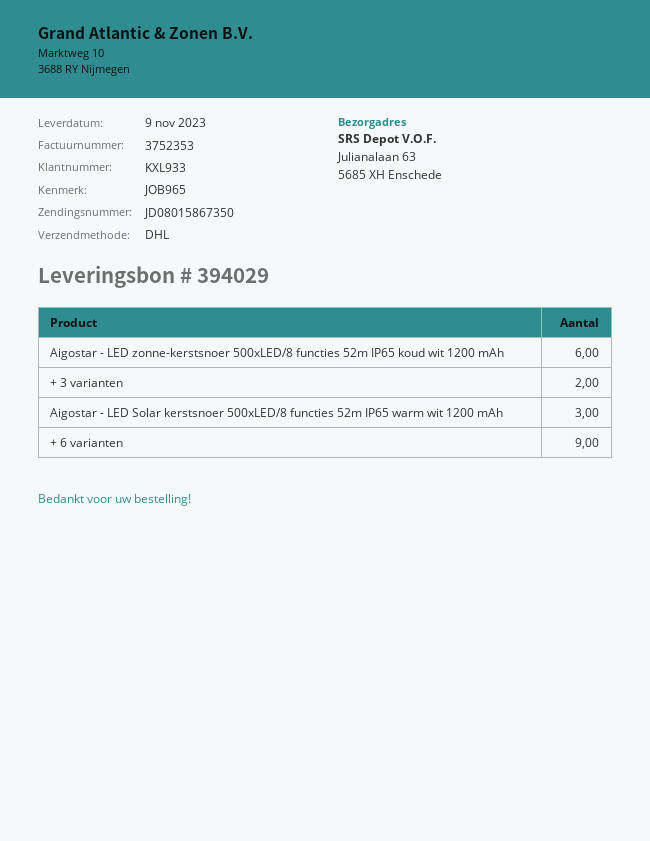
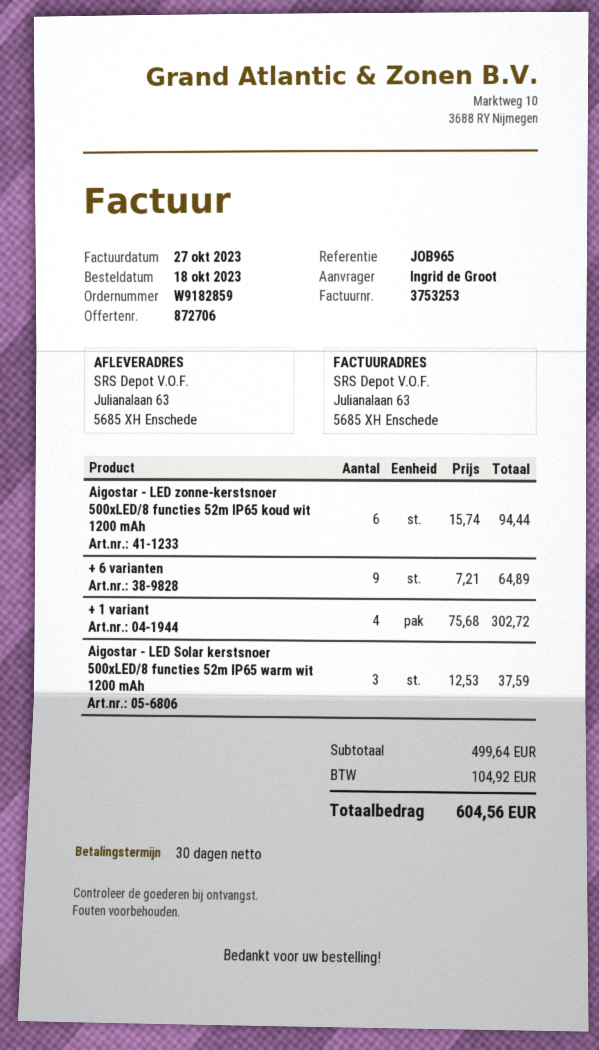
invoice number: 3752353 -> 3753253
+ 3 varianten: 2 -> none
+ 1 variant: none -> 4

